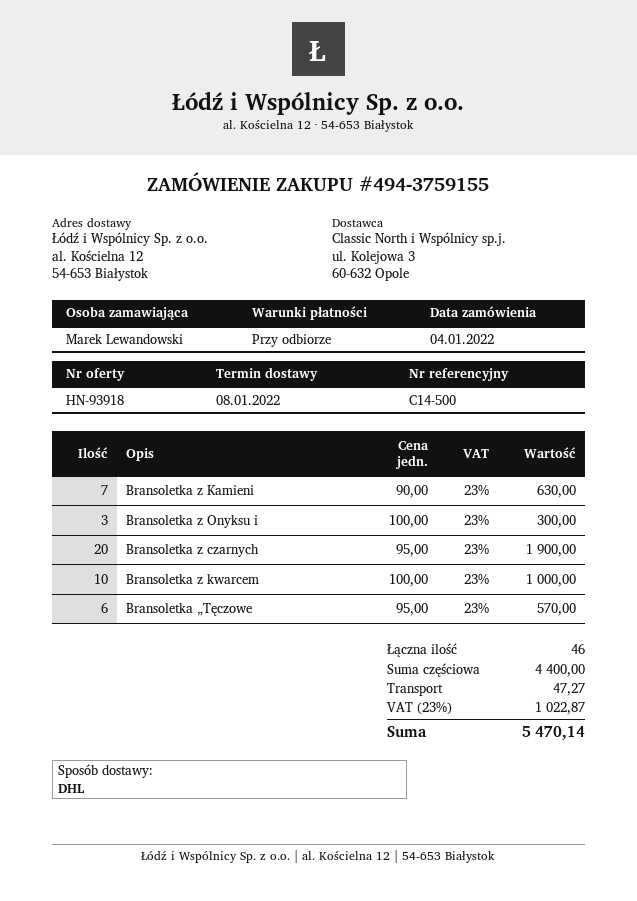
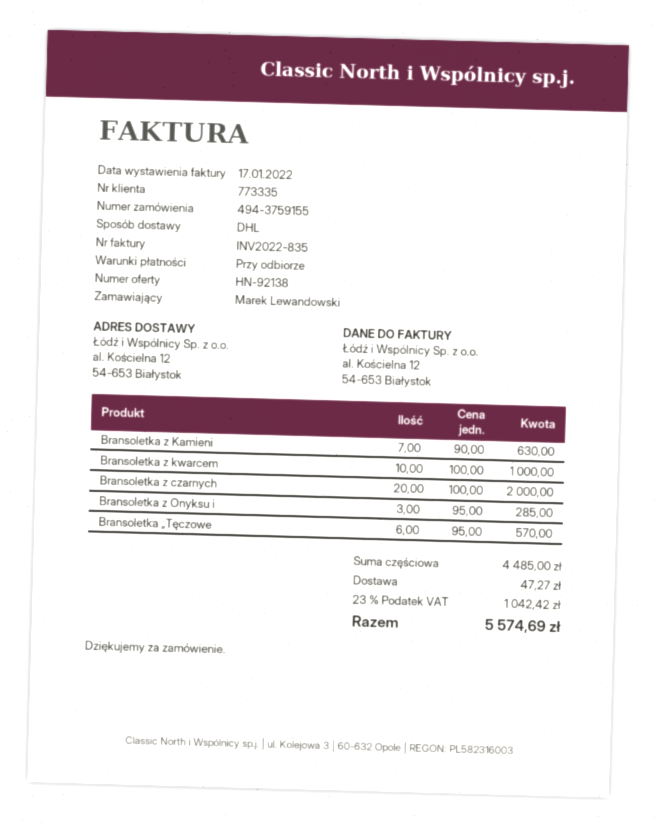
quote number: HN-93918 -> HN-92138
Bransoletka z Onyksu i: 3 x 100.00 = 300.00 -> 3 x 95.00 = 285.00
Bransoletka z czarnych: 20 x 95.00 = 1900.00 -> 20 x 100.00 = 2000.00
subtotal: 4400.00 -> 4485.00
tax: 23% = 1022.87 -> 23% = 1042.42
total: 5470.14 -> 5574.69

